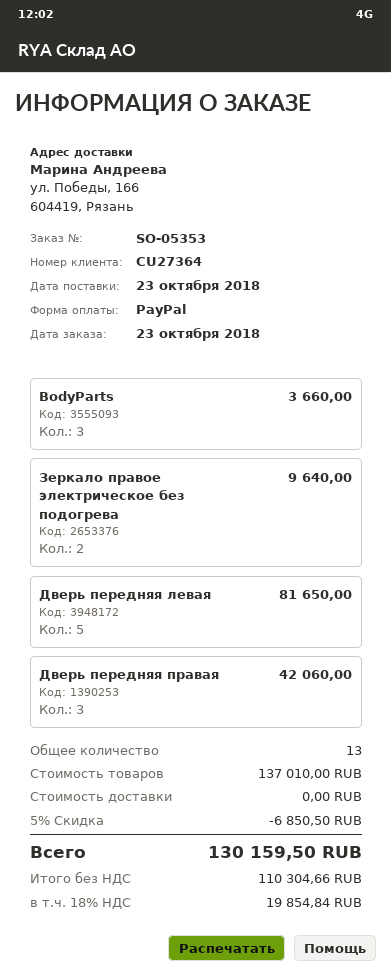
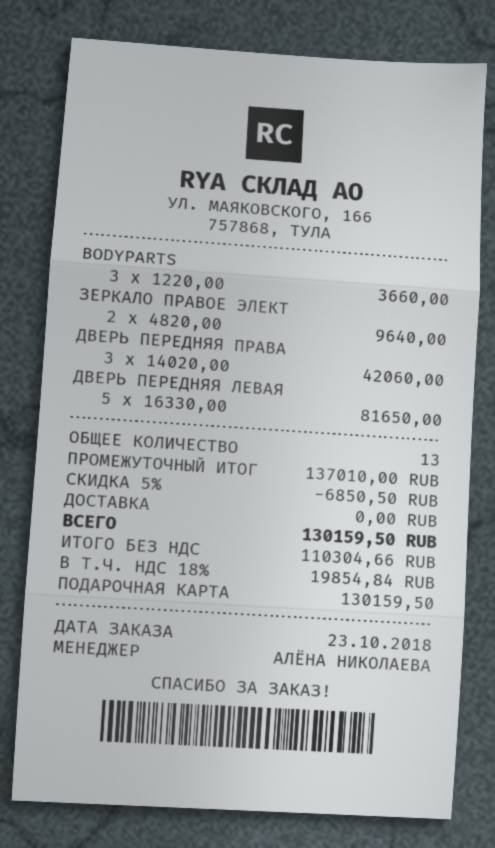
payment method: PayPal -> gift card

